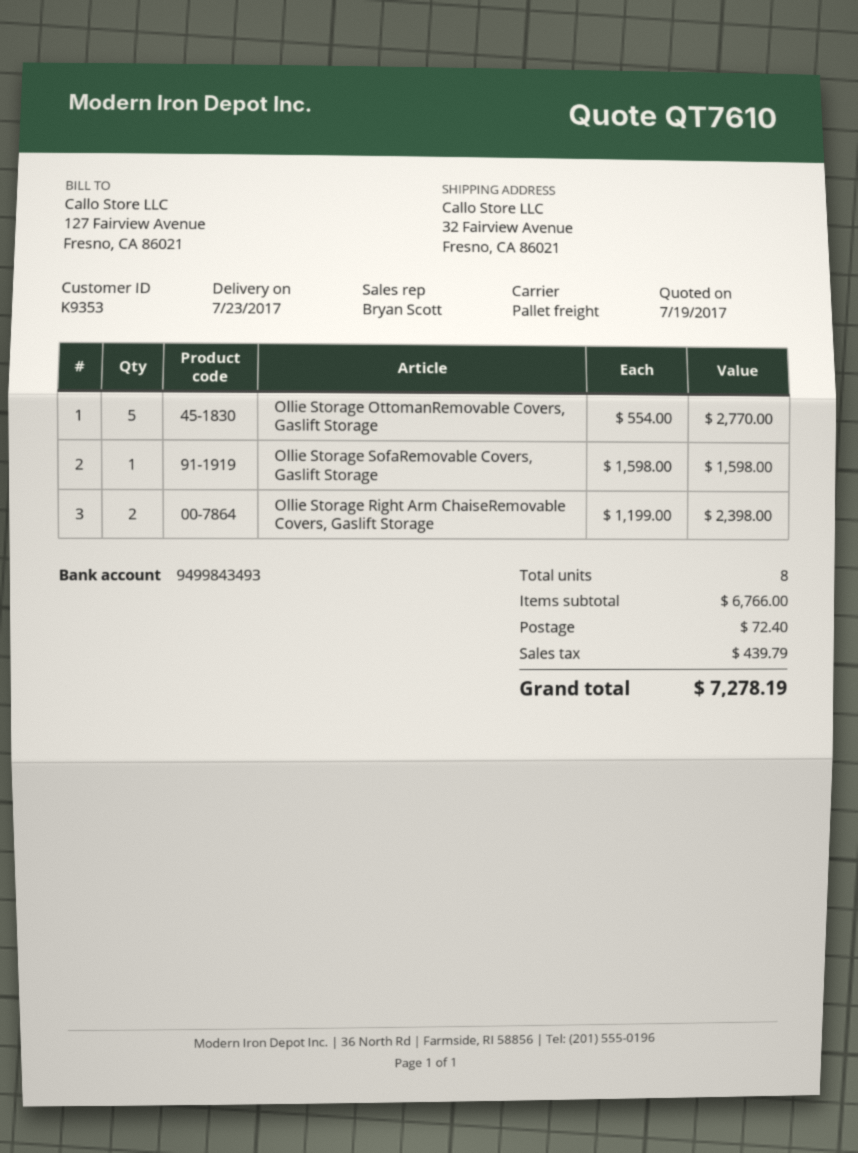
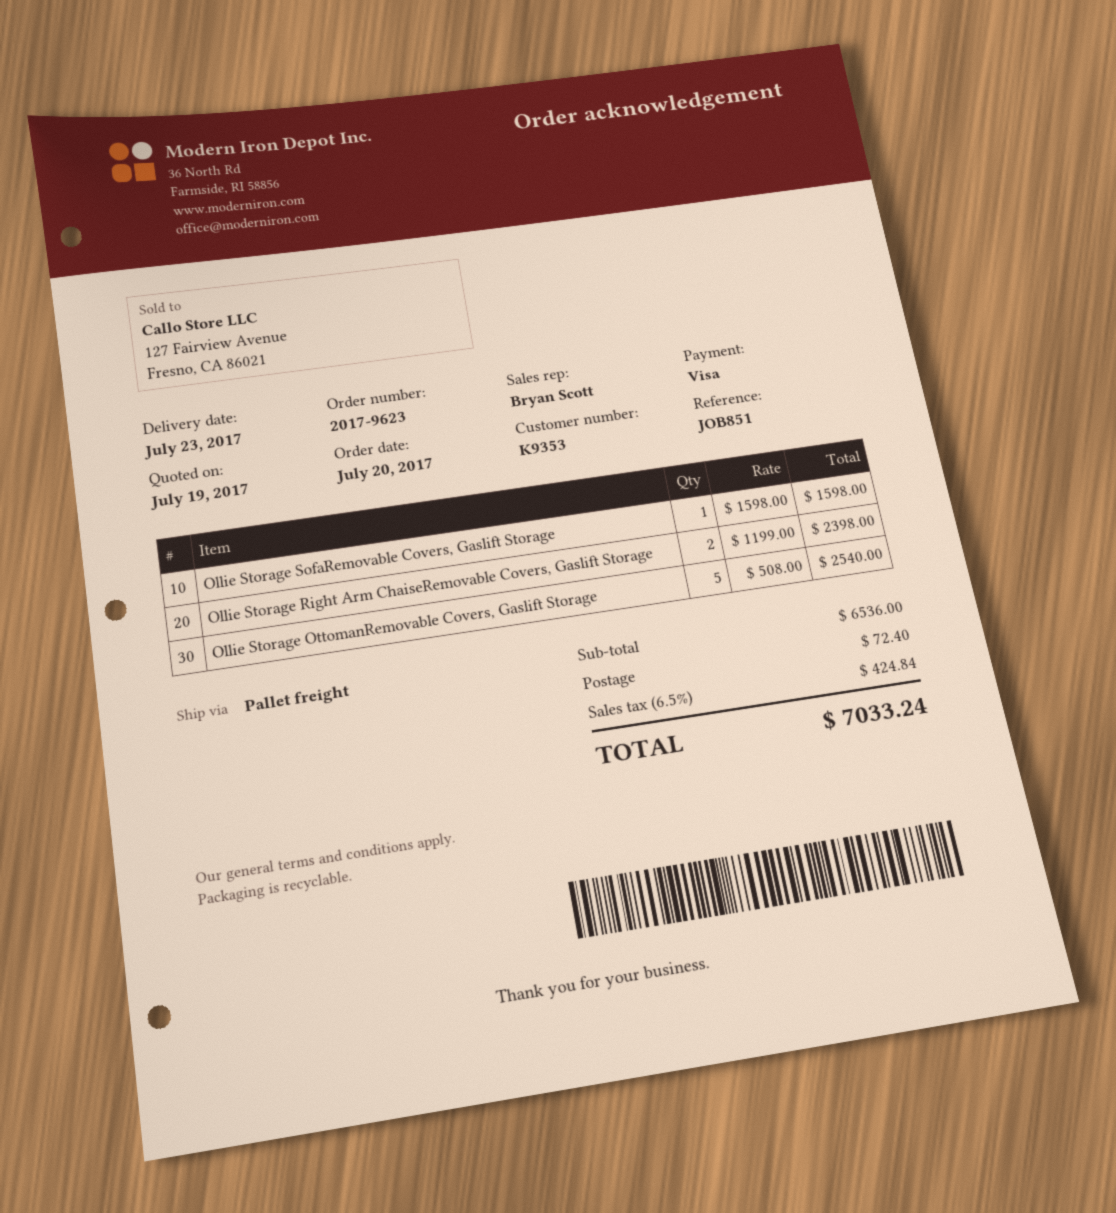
Ollie Storage OttomanRemovable Covers, Gaslift Storage: 5 x 554.00 = 2770.00 -> 5 x 508.00 = 2540.00
subtotal: 6766.00 -> 6536.00
tax: 439.79 -> 424.84
total: 7278.19 -> 7033.24

